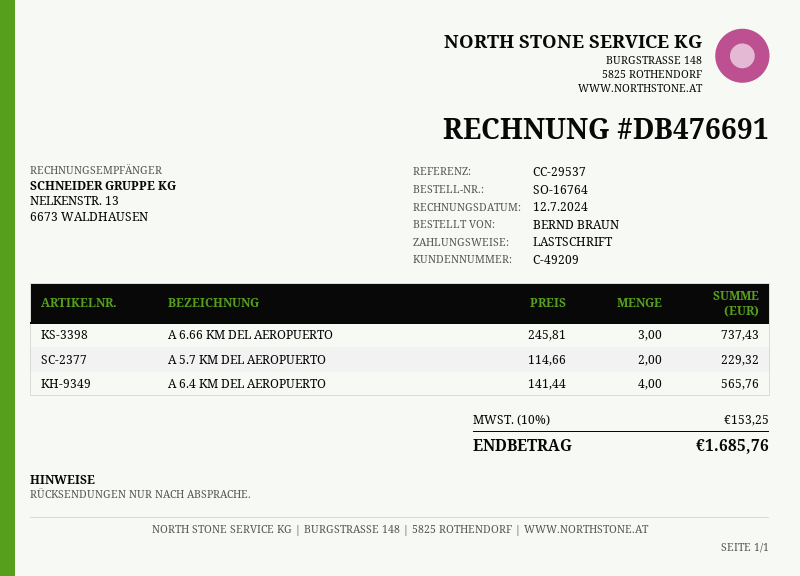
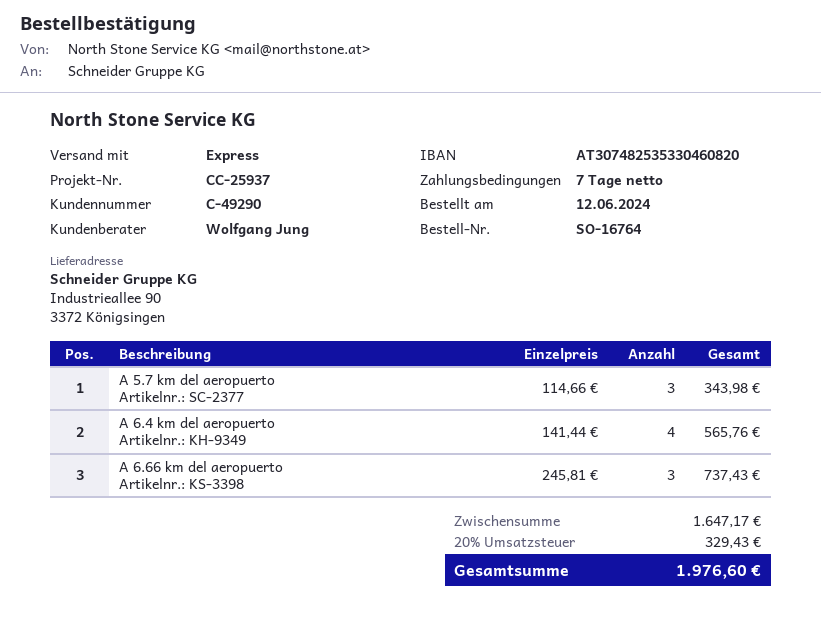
customer number: C-49209 -> C-49290
reference: CC-29537 -> CC-25937
A 5.7 KM DEL AEROPUERTO: 2 x 114.66 = 229.32 -> 3 x 114.66 = 343.98
tax: 10% = 153.25 -> 20% = 329.43
total: 1685.76 -> 1976.60

